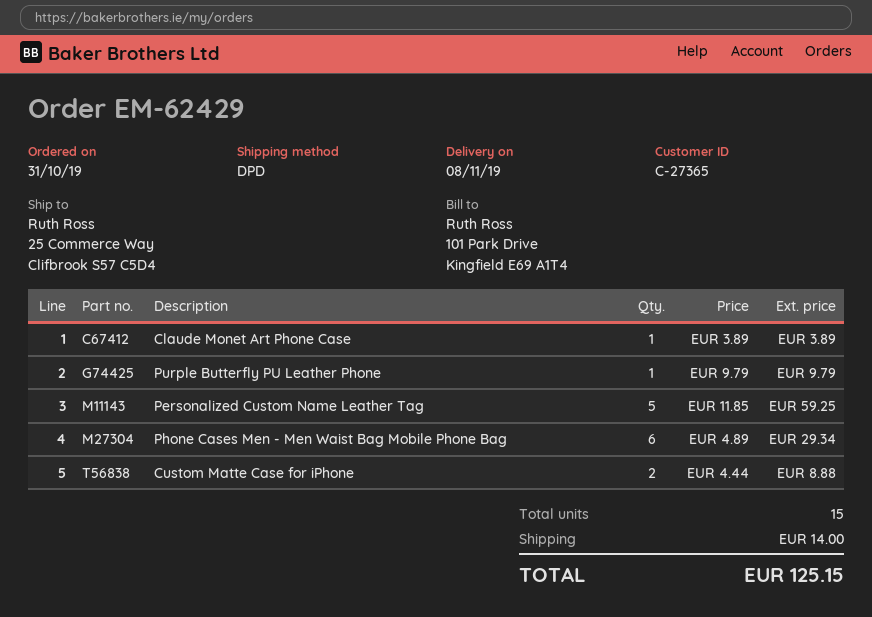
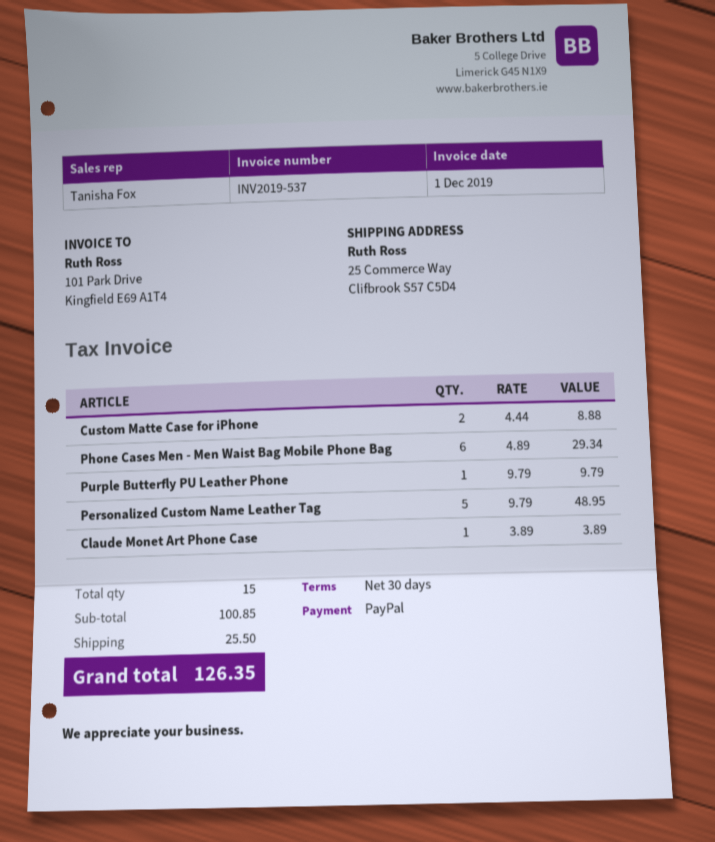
Personalized Custom Name Leather Tag: 5 x 11.85 = 59.25 -> 5 x 9.79 = 48.95
shipping: 14.00 -> 25.50
total: 125.15 -> 126.35

